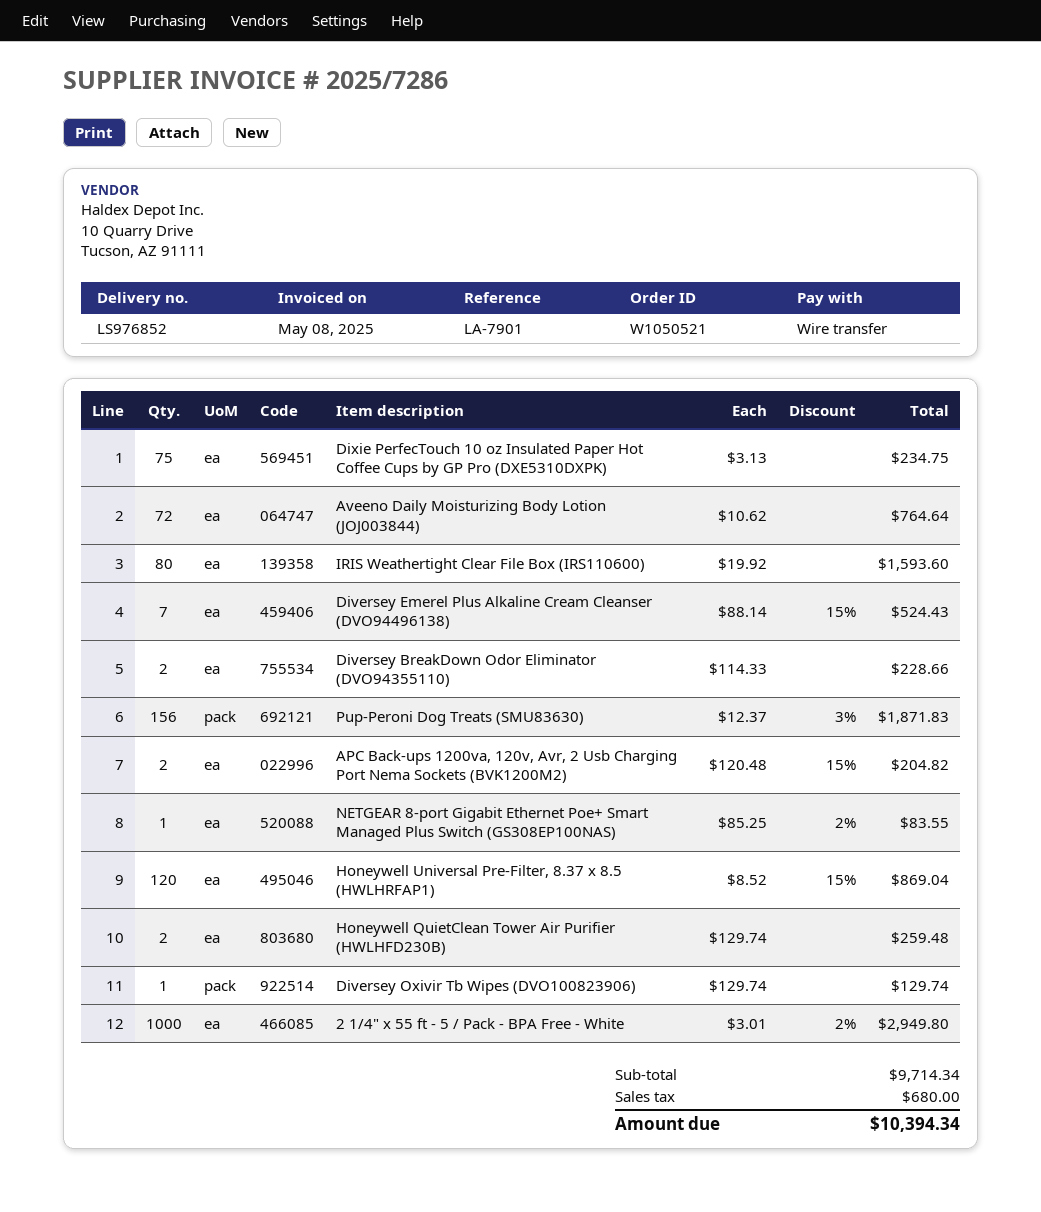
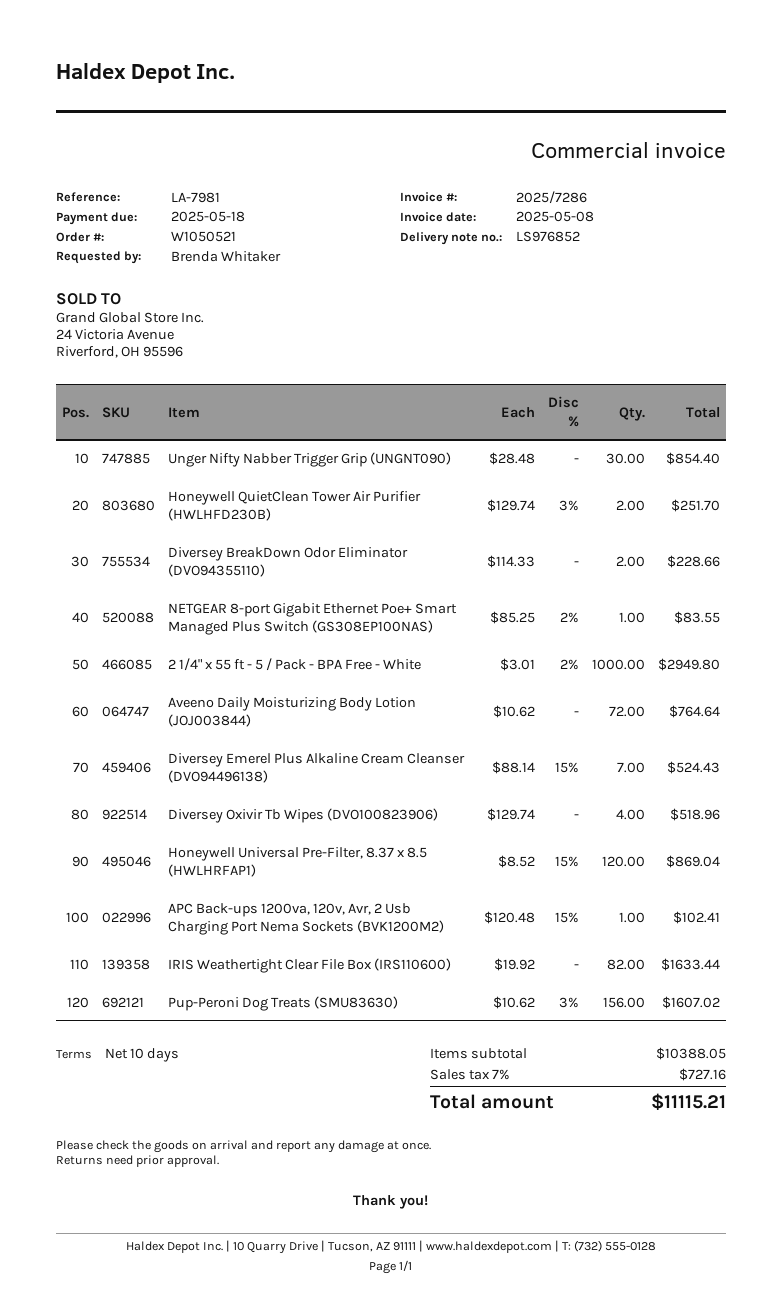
reference: LA-7901 -> LA-7981
Dixie PerfecTouch 10 oz Insulated Paper Hot Coffee Cups by GP Pro (DXE5310DXPK): 75 x 3.13 = 234.75 -> none
IRIS Weathertight Clear File Box (IRS110600): 80 x 19.92 = 1593.60 -> 82 x 19.92 = 1633.44
Pup-Peroni Dog Treats (SMU83630): 156 x 12.37 - 3% = 1871.83 -> 156 x 10.62 - 3% = 1607.02
APC Back-ups 1200va, 120v, Avr, 2 Usb Charging Port Nema Sockets (BVK1200M2): 2 x 120.48 - 15% = 204.82 -> 1 x 120.48 - 15% = 102.41
Honeywell QuietClean Tower Air Purifier (HWLHFD230B): 2 x 129.74 = 259.48 -> 2 x 129.74 - 3% = 251.70
Diversey Oxivir Tb Wipes (DVO100823906): 1 x 129.74 = 129.74 -> 4 x 129.74 = 518.96
Unger Nifty Nabber Trigger Grip (UNGNT090): none -> 30 x 28.48 = 854.40
subtotal: 9714.34 -> 10388.05
tax: 680.00 -> 727.16
total: 10394.34 -> 11115.21

